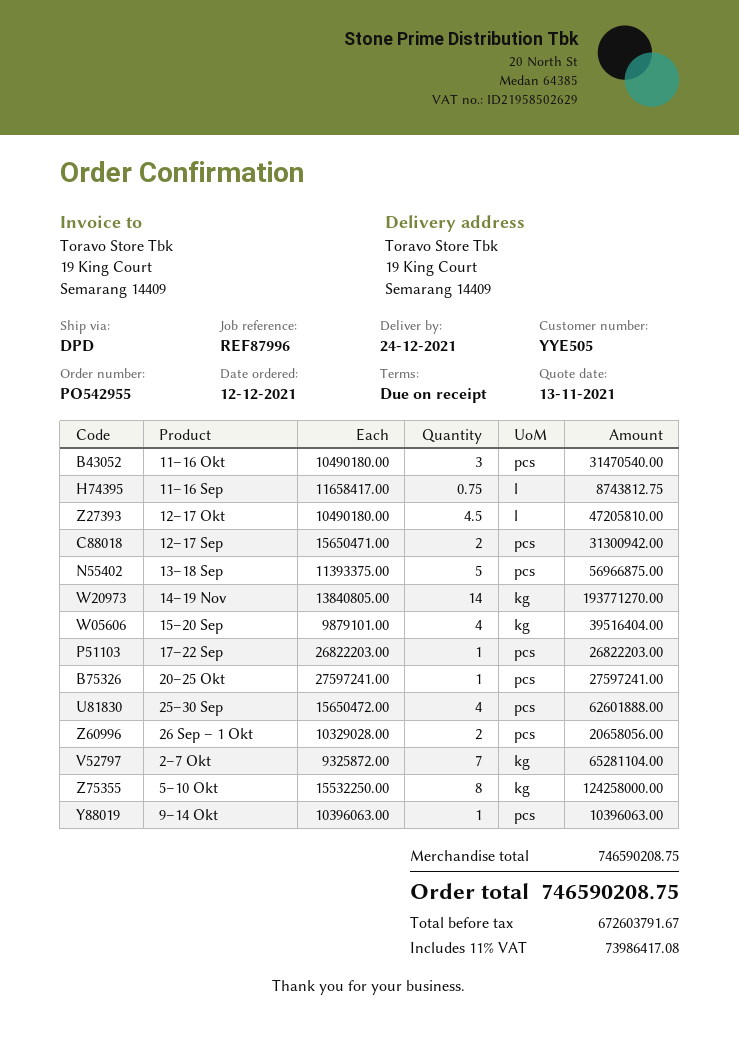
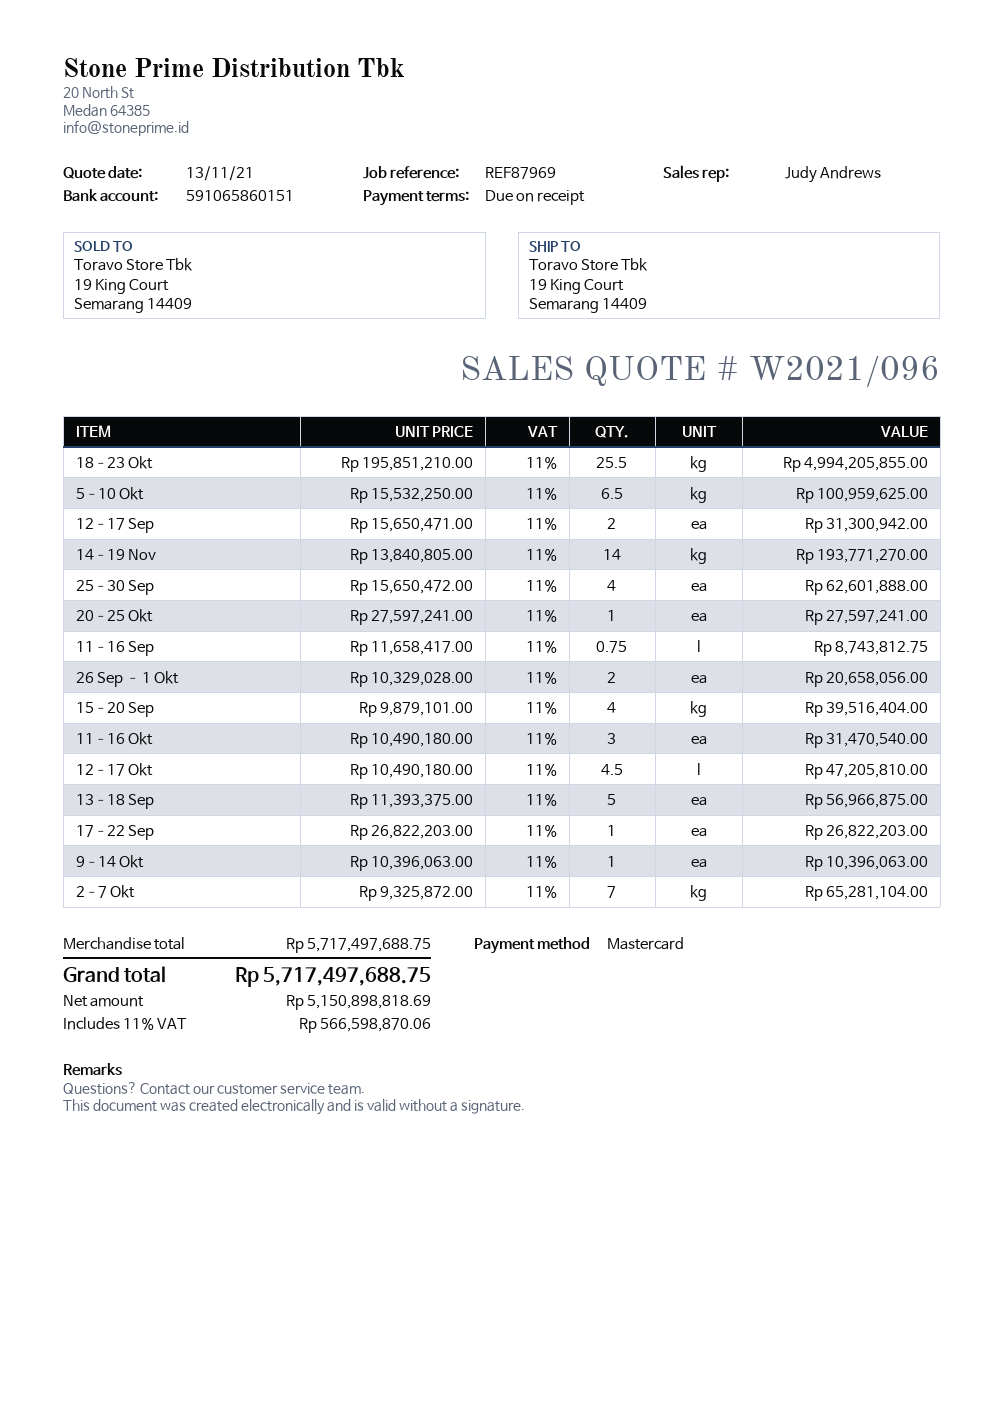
reference: REF87996 -> REF87969
5–10 Okt: 8 x 15532250.00 = 124258000.00 -> 6.5 x 15532250.00 = 100959625.00
18–23 Okt: none -> 25.5 x 195851210.00 = 4994205855.00
subtotal: 746590208.75 -> 5717497688.75
net: 672603791.67 -> 5150898818.69
tax: 11% = 73986417.08 -> 11% = 566598870.06
total: 746590208.75 -> 5717497688.75

